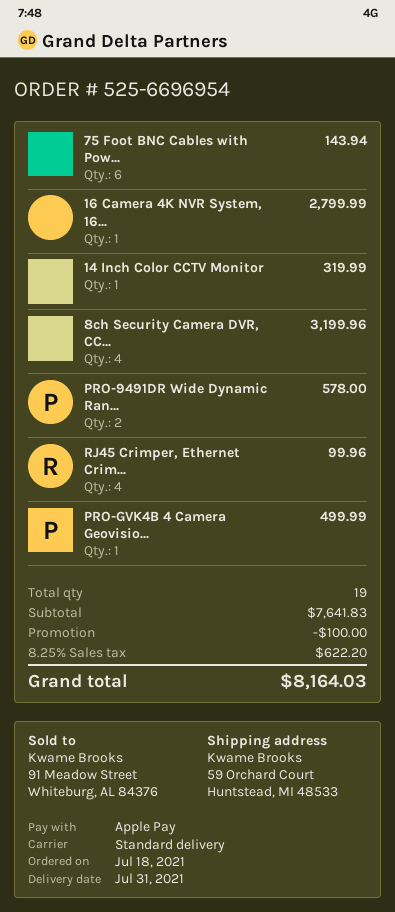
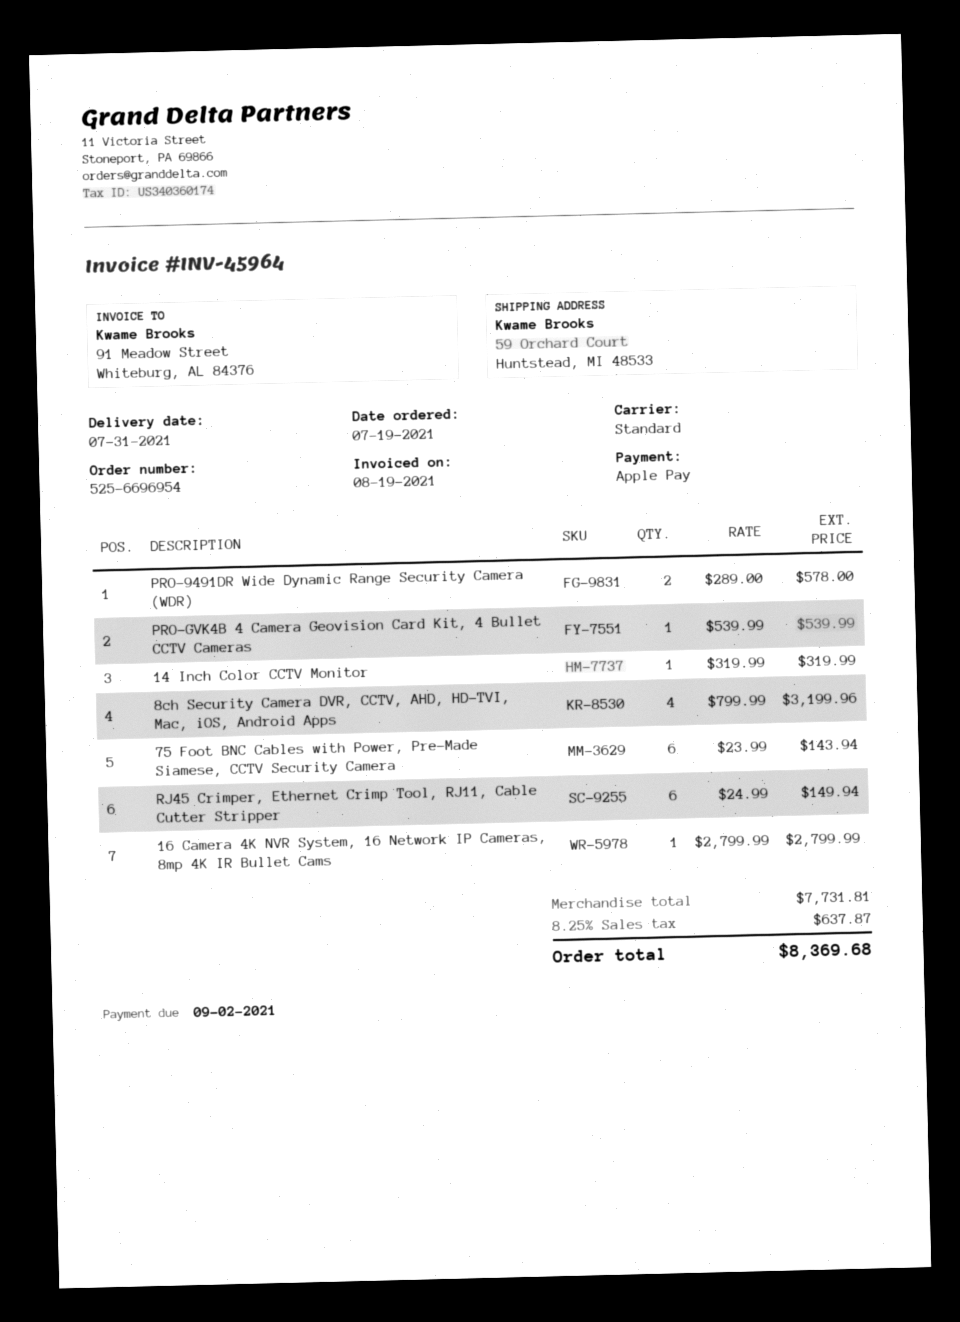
order date: 2021-07-18 -> 2021-07-19
RJ45 Crimper, Ethernet Crim...: 4 for 99.96 -> 6 for 149.94
PRO-GVK4B 4 Camera Geovisio...: 1 for 499.99 -> 1 for 539.99
subtotal: 7641.83 -> 7731.81
discount: 100.00 -> none
tax: 8.25% = 622.20 -> 8.25% = 637.87
total: 8164.03 -> 8369.68

